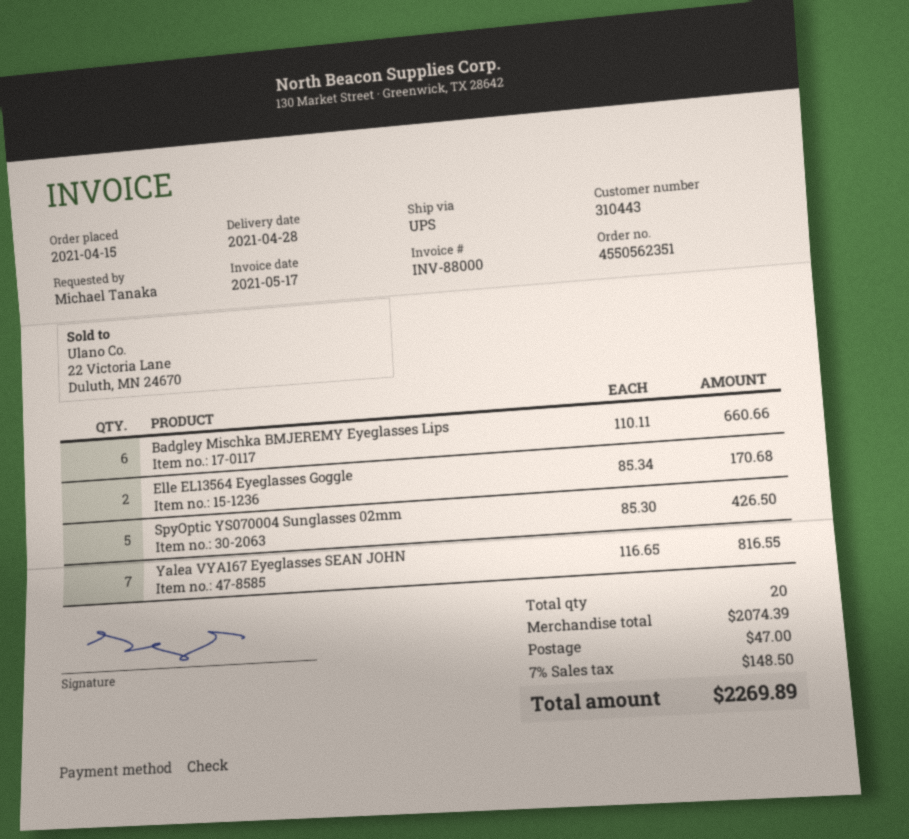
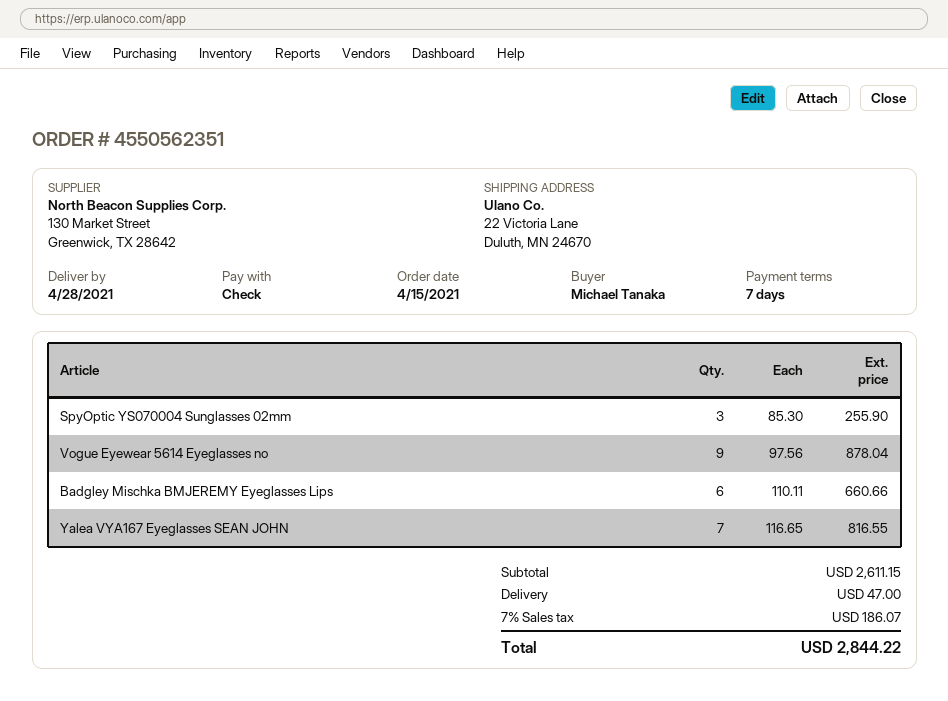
Elle EL13564 Eyeglasses Goggle: 2 x 85.34 = 170.68 -> none
SpyOptic YS070004 Sunglasses 02mm: 5 x 85.30 = 426.50 -> 3 x 85.30 = 255.90
Vogue Eyewear 5614 Eyeglasses no: none -> 9 x 97.56 = 878.04
subtotal: 2074.39 -> 2611.15
tax: 7% = 148.50 -> 7% = 186.07
total: 2269.89 -> 2844.22

